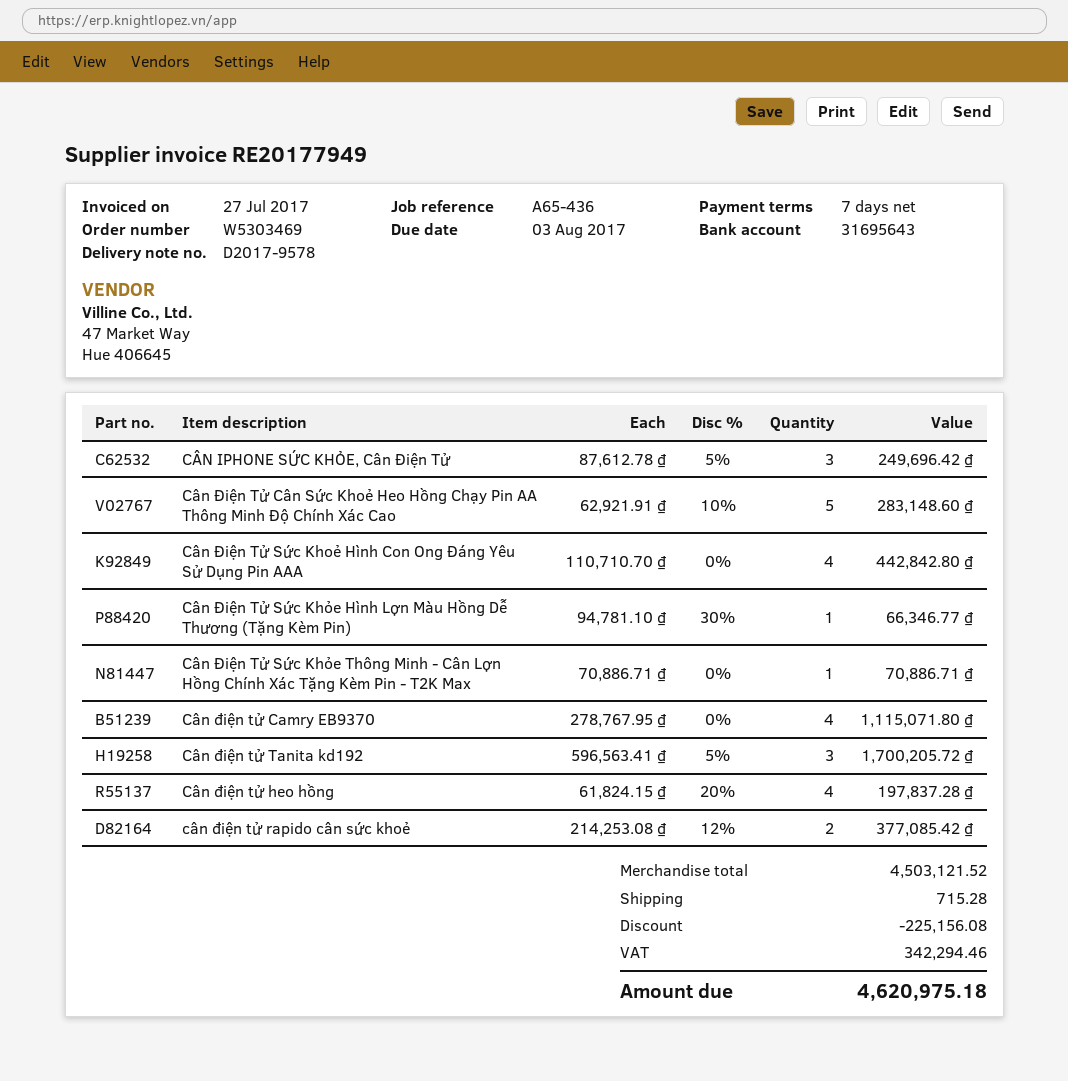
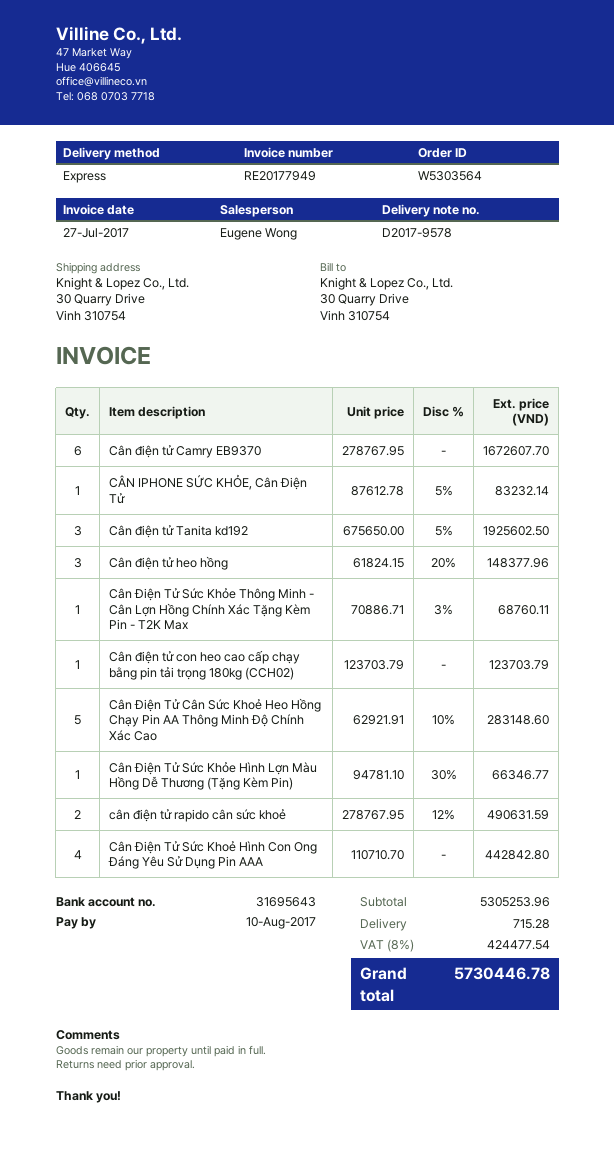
order number: W5303469 -> W5303564
due date: 2017-08-03 -> 2017-08-10
CÂN IPHONE SỨC KHỎE, Cân Điện Tử: 3 x 87612.78 - 5% = 249696.42 -> 1 x 87612.78 - 5% = 83232.14
Cân Điện Tử Sức Khỏe Thông Minh - Cân Lợn Hồng Chính Xác Tặng Kèm Pin - T2K Max: 1 x 70886.71 = 70886.71 -> 1 x 70886.71 - 3% = 68760.11
Cân điện tử Camry EB9370: 4 x 278767.95 = 1115071.80 -> 6 x 278767.95 = 1672607.70
Cân điện tử Tanita kd192: 3 x 596563.41 - 5% = 1700205.72 -> 3 x 675650.00 - 5% = 1925602.50
Cân điện tử heo hồng: 4 x 61824.15 - 20% = 197837.28 -> 3 x 61824.15 - 20% = 148377.96
cân điện tử rapido cân sức khoẻ: 2 x 214253.08 - 12% = 377085.42 -> 2 x 278767.95 - 12% = 490631.59
Cân điện tử con heo cao cấp chạy bằng pin tải trọng 180kg (CCH02): none -> 1 x 123703.79 = 123703.79
subtotal: 4503121.52 -> 5305253.96
discount: 225156.08 -> none
tax: 342294.46 -> 424477.54
total: 4620975.18 -> 5730446.78

